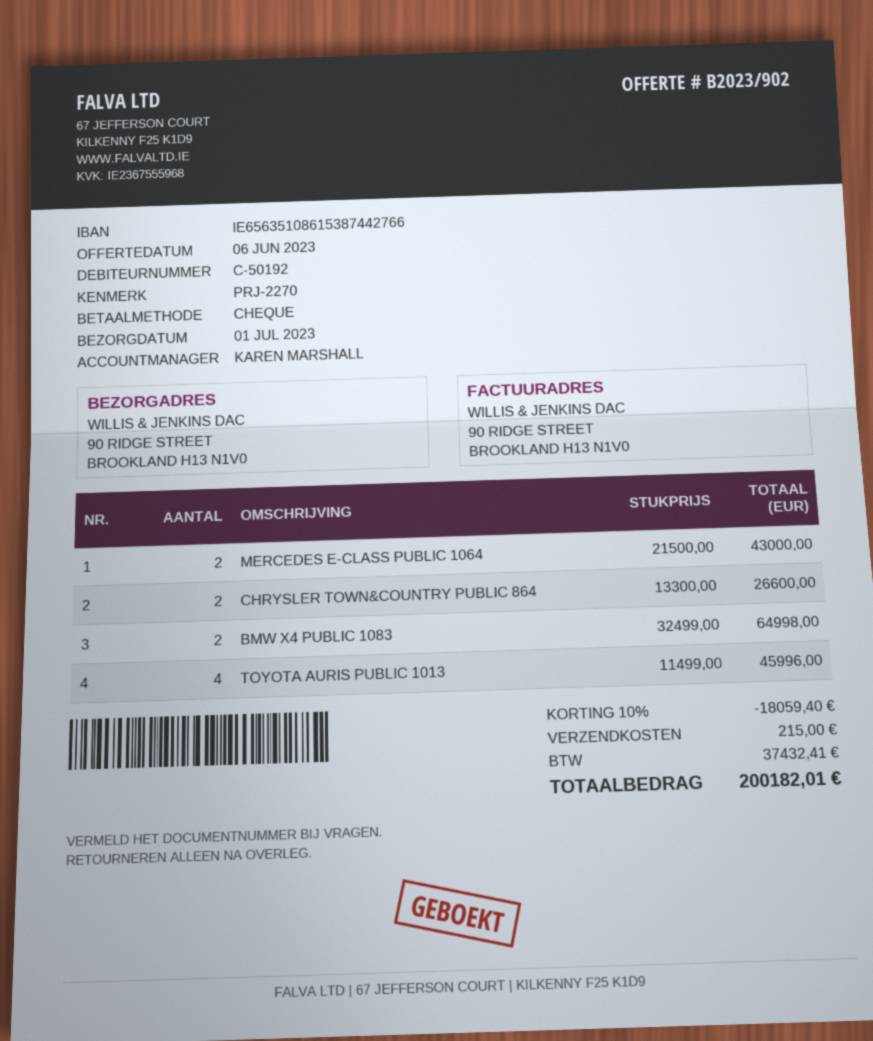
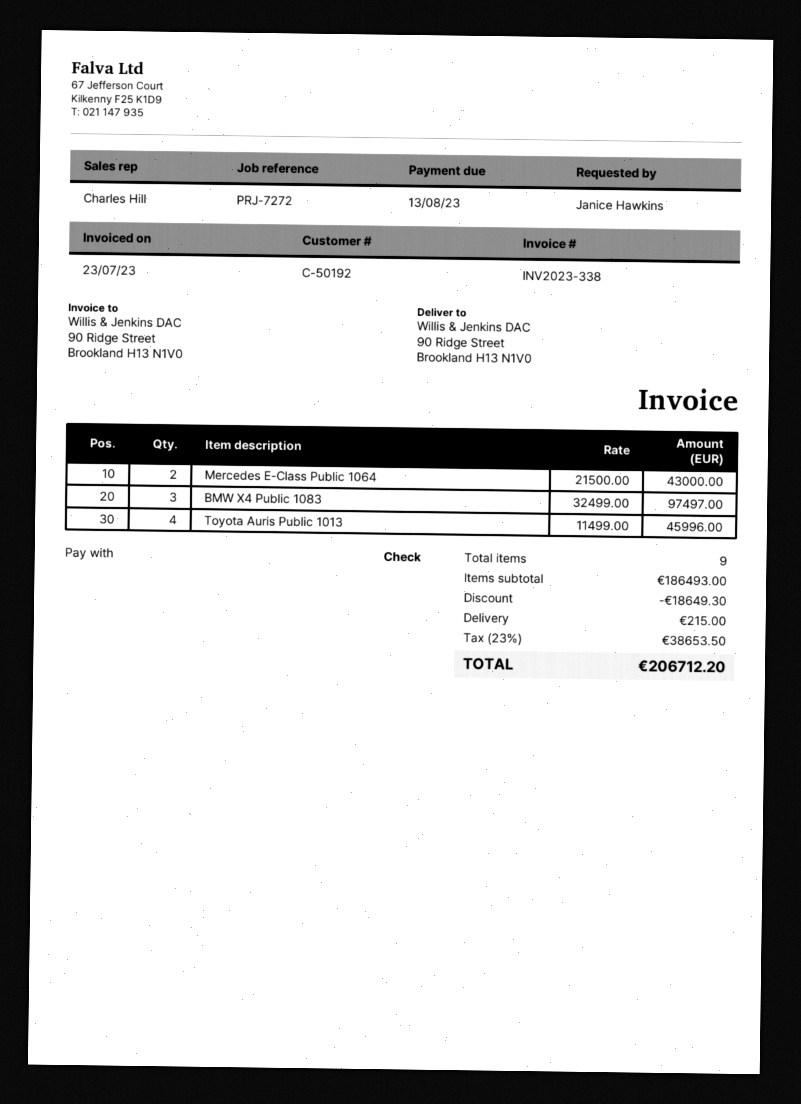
reference: PRJ-2270 -> PRJ-7272
sales rep: KAREN MARSHALL -> Charles Hill
CHRYSLER TOWN&COUNTRY PUBLIC 864: 2 x 13300.00 = 26600.00 -> none
BMW X4 PUBLIC 1083: 2 x 32499.00 = 64998.00 -> 3 x 32499.00 = 97497.00
discount: 18059.40 -> 18649.30
tax: 37432.41 -> 38653.50
total: 200182.01 -> 206712.20

